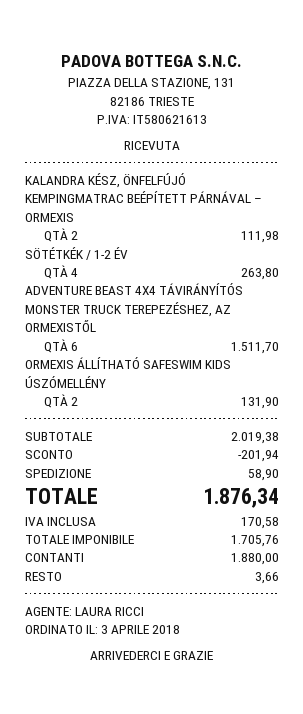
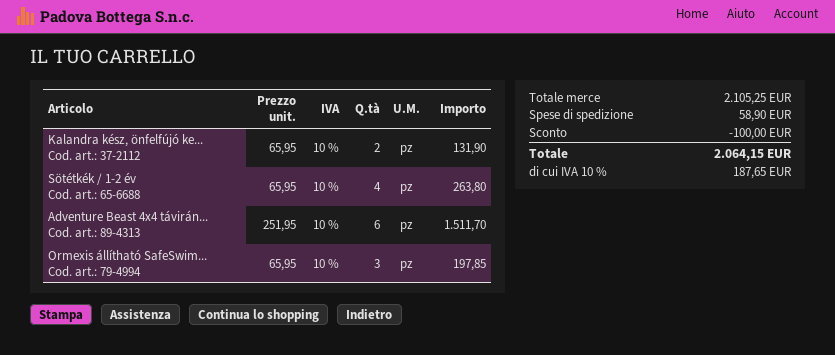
KALANDRA KÉSZ, ÖNFELFÚJÓ KEMPINGMATRAC BEÉPÍTETT PÁRNÁVAL – ORMEXIS: 2 for 111.98 -> 2 for 131.90
ORMEXIS ÁLLÍTHATÓ SAFESWIM KIDS ÚSZÓMELLÉNY: 2 for 131.90 -> 3 for 197.85
subtotal: 2019.38 -> 2105.25
discount: 201.94 -> 100.00
tax: 170.58 -> 187.65
total: 1876.34 -> 2064.15

